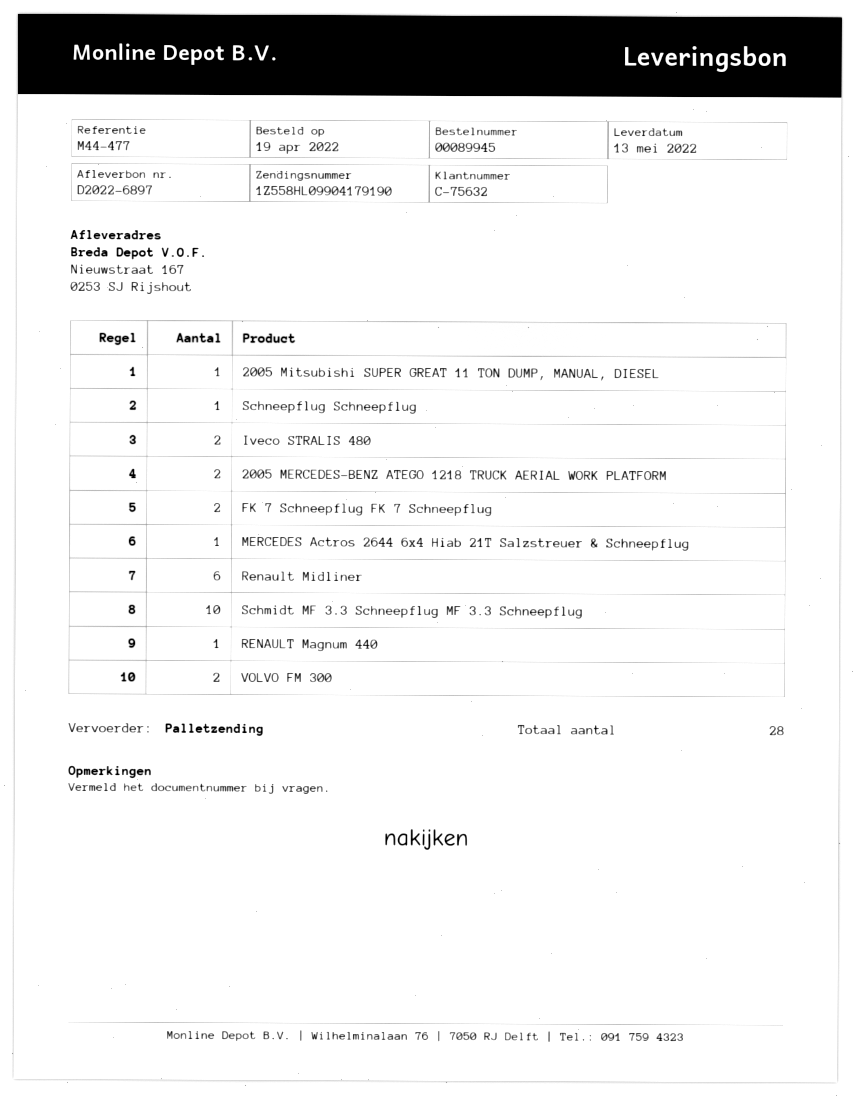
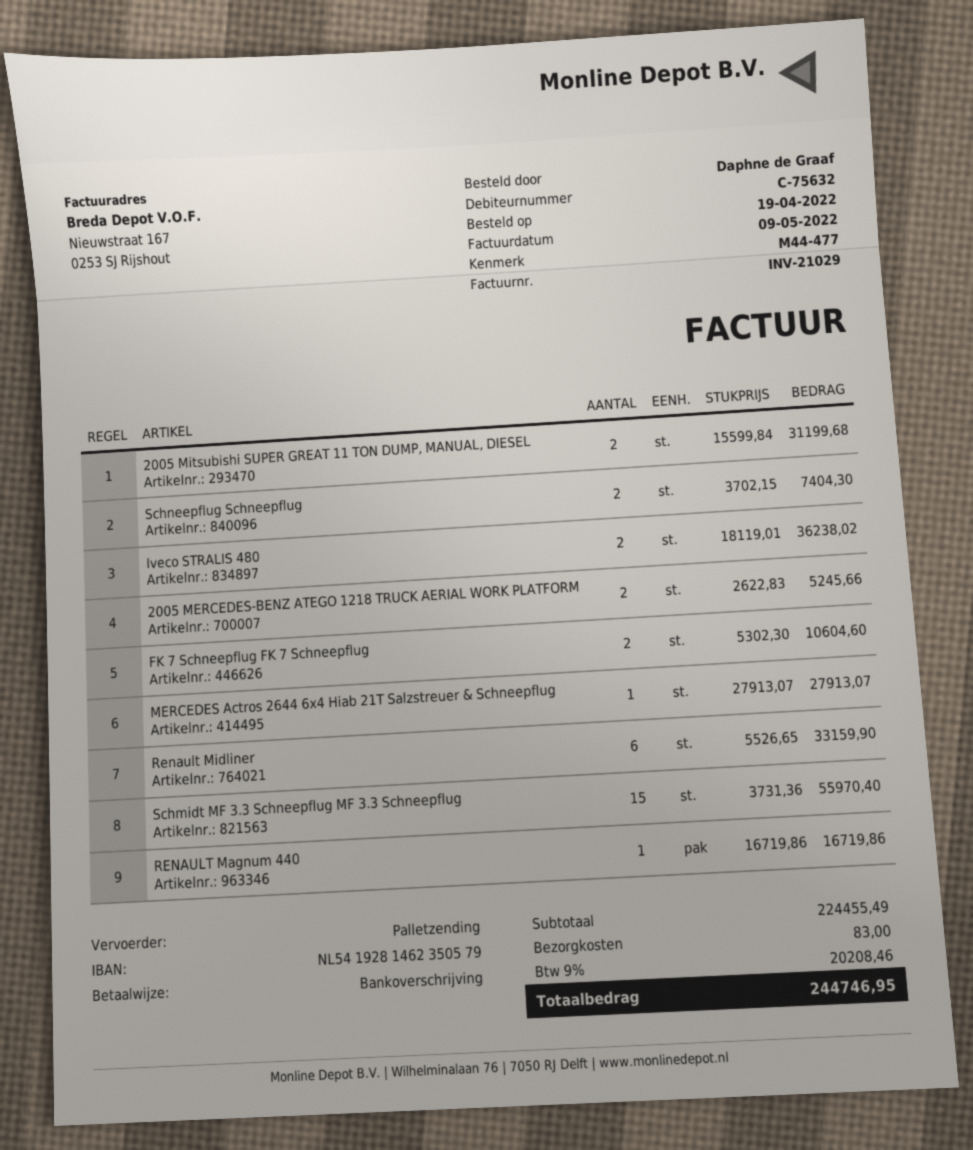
2005 Mitsubishi SUPER GREAT 11 TON DUMP, MANUAL, DIESEL: 1 -> 2
Schneepflug Schneepflug: 1 -> 2
Schmidt MF 3.3 Schneepflug MF 3.3 Schneepflug: 10 -> 15
VOLVO FM 300: 2 -> none

